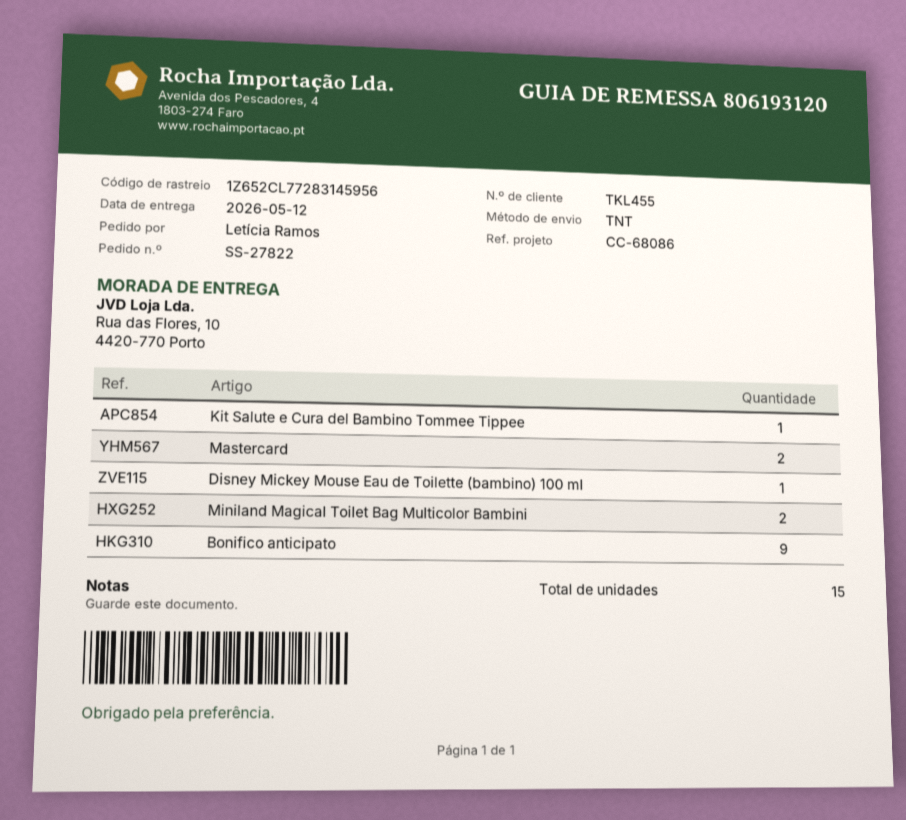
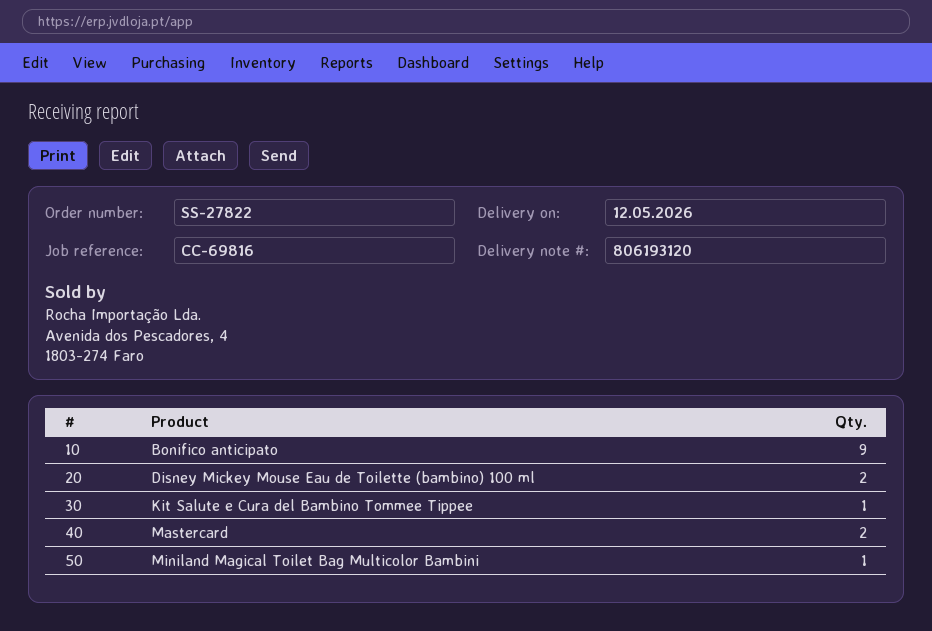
reference: CC-68086 -> CC-69816
Disney Mickey Mouse Eau de Toilette (bambino) 100 ml: 1 -> 2
Miniland Magical Toilet Bag Multicolor Bambini: 2 -> 1

